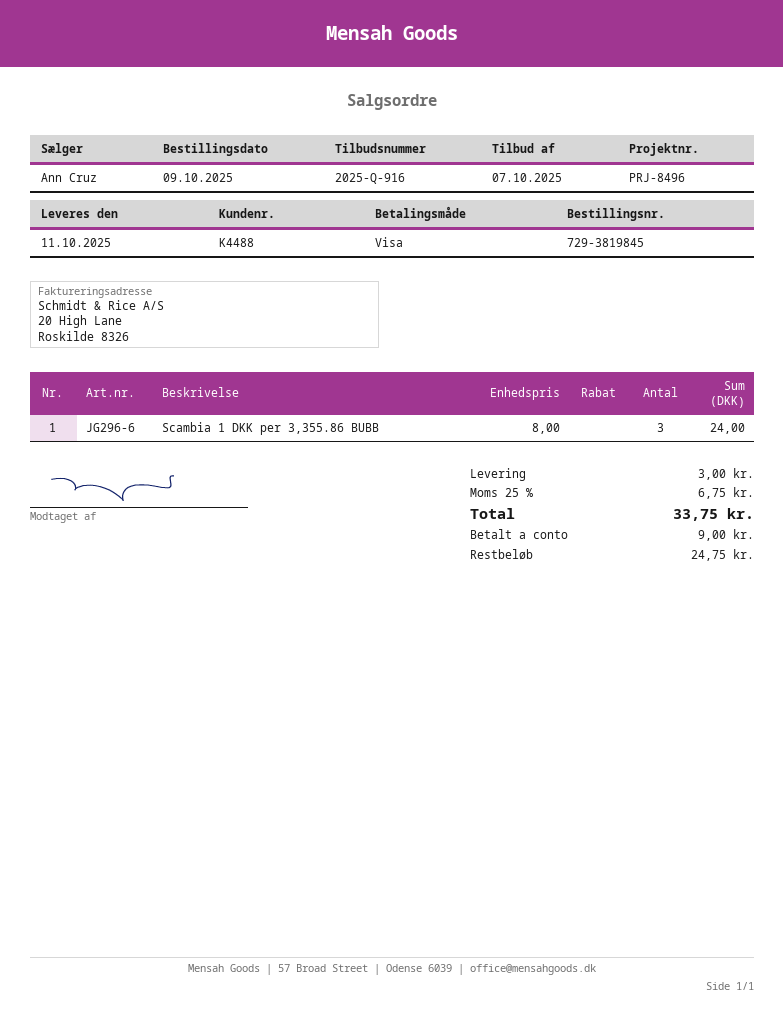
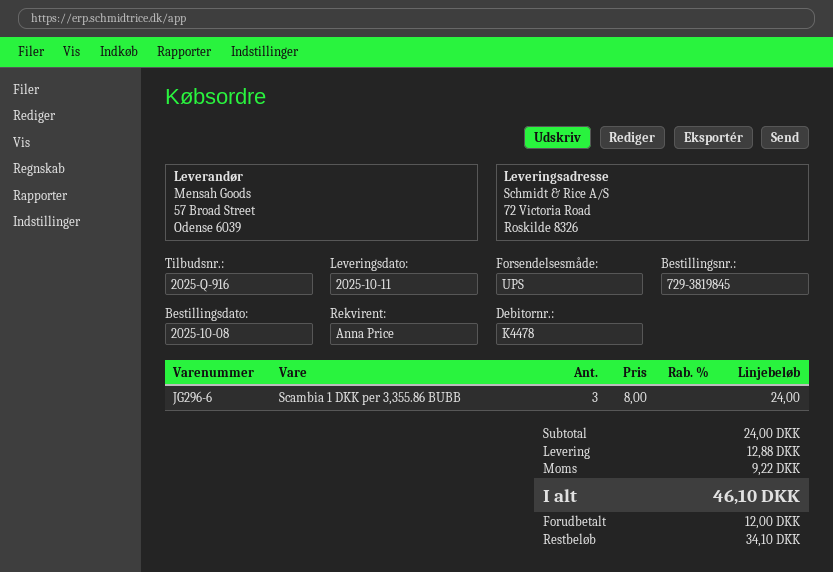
order date: 2025-10-09 -> 2025-10-08
customer number: K4488 -> K4478
shipping: 3.00 -> 12.88
tax: 6.75 -> 9.22
total: 33.75 -> 46.10
deposit: 9.00 -> 12.00
balance: 24.75 -> 34.10

